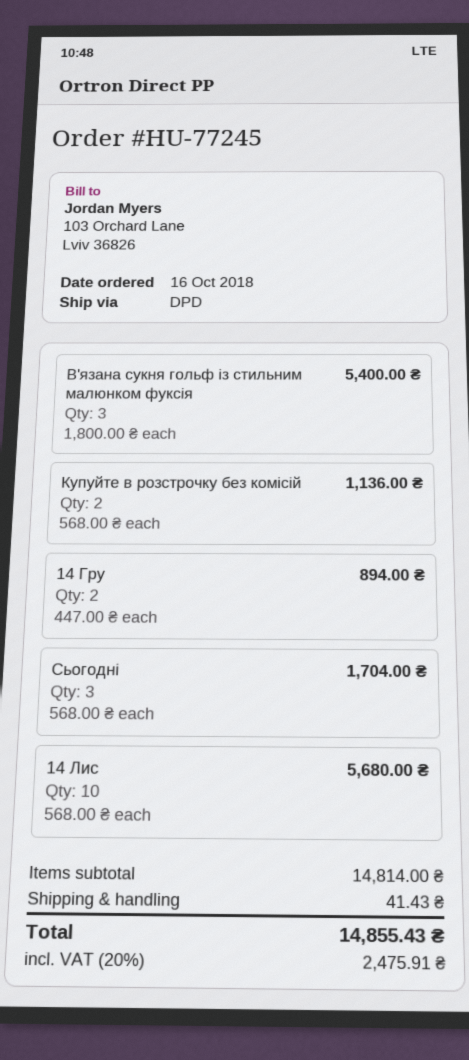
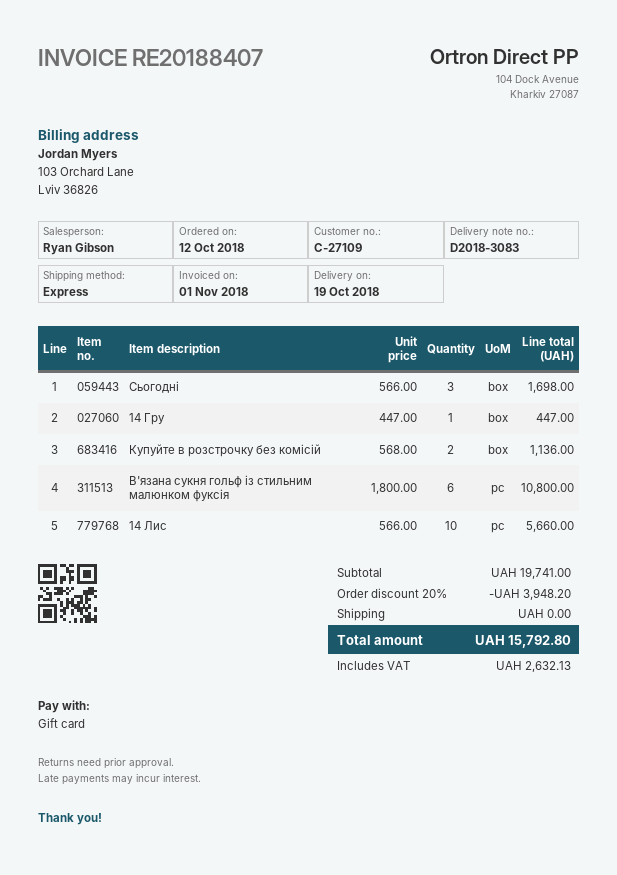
order date: 2018-10-16 -> 2018-10-12
shipping method: DPD -> express
В'язана сукня гольф із стильним малюнком фуксія: 3 x 1800.00 = 5400.00 -> 6 x 1800.00 = 10800.00
14 Гру: 2 x 447.00 = 894.00 -> 1 x 447.00 = 447.00
Сьогодні: 3 x 568.00 = 1704.00 -> 3 x 566.00 = 1698.00
14 Лис: 10 x 568.00 = 5680.00 -> 10 x 566.00 = 5660.00
subtotal: 14814.00 -> 19741.00
discount: none -> 20% = 3948.20
shipping: 41.43 -> 0.00
tax: 2475.91 -> 2632.13
total: 14855.43 -> 15792.80

